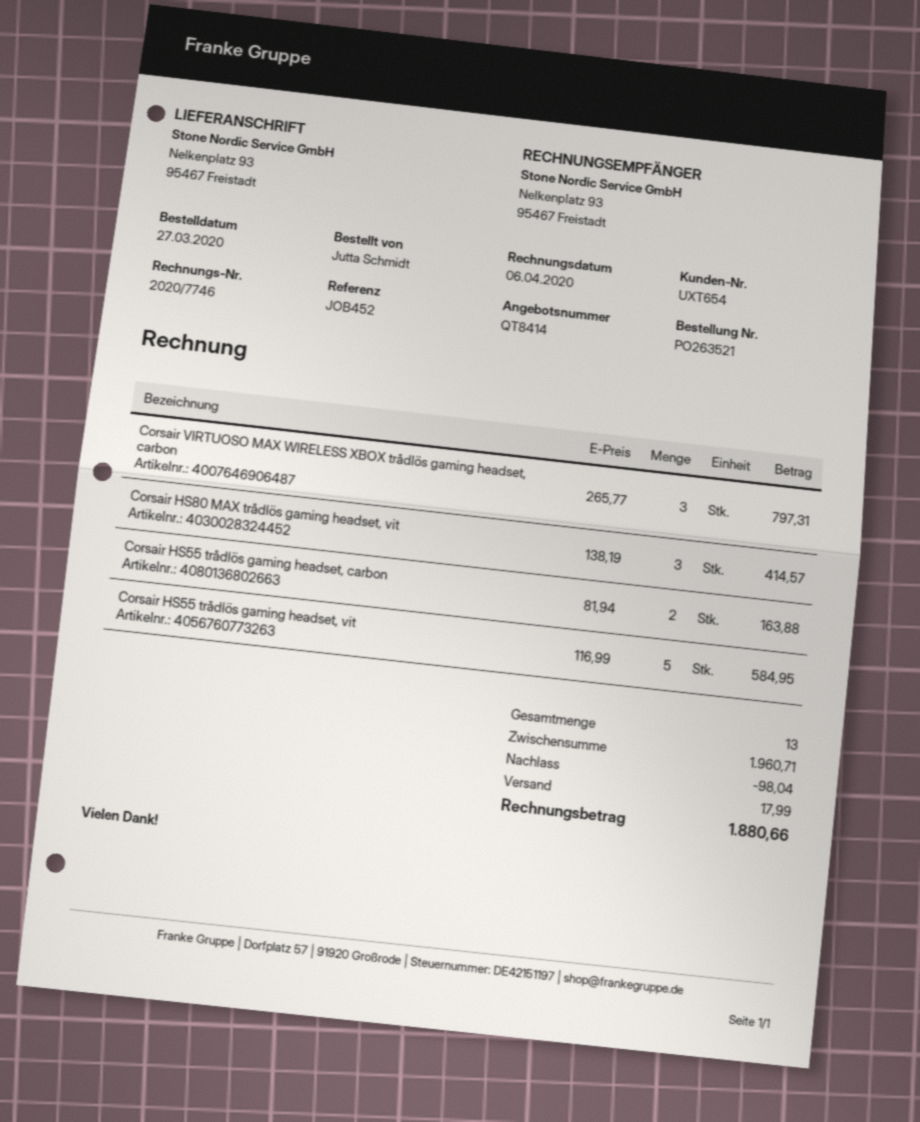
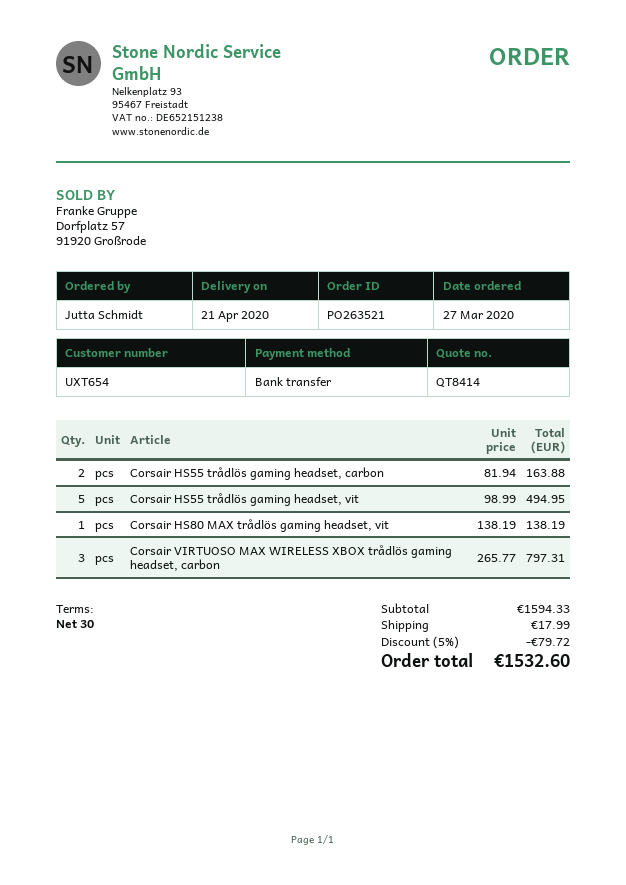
Corsair HS80 MAX trådlös gaming headset, vit: 3 x 138.19 = 414.57 -> 1 x 138.19 = 138.19
Corsair HS55 trådlös gaming headset, vit: 5 x 116.99 = 584.95 -> 5 x 98.99 = 494.95
subtotal: 1960.71 -> 1594.33
discount: 98.04 -> 79.72
total: 1880.66 -> 1532.60

